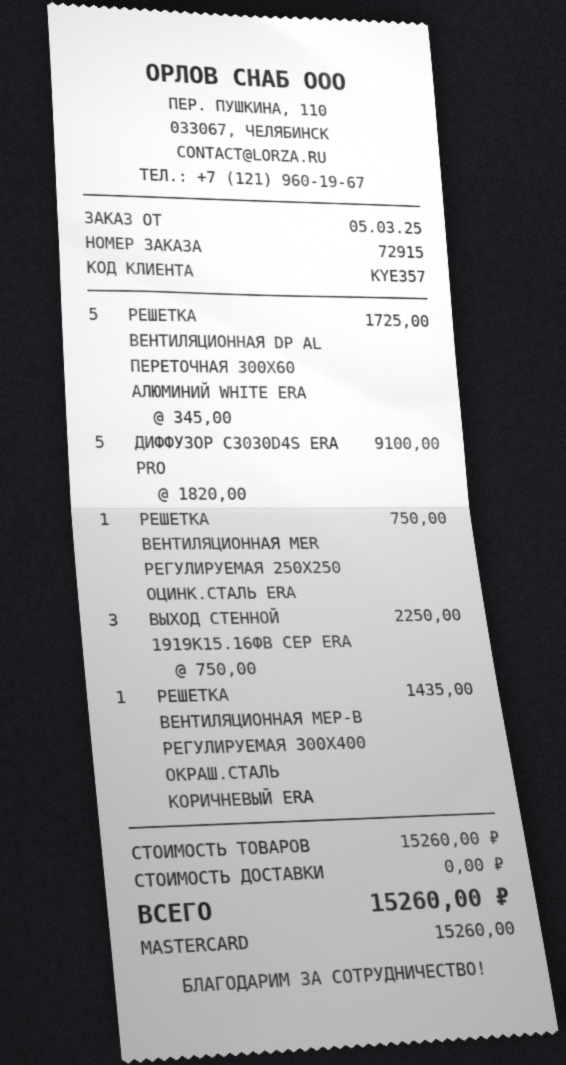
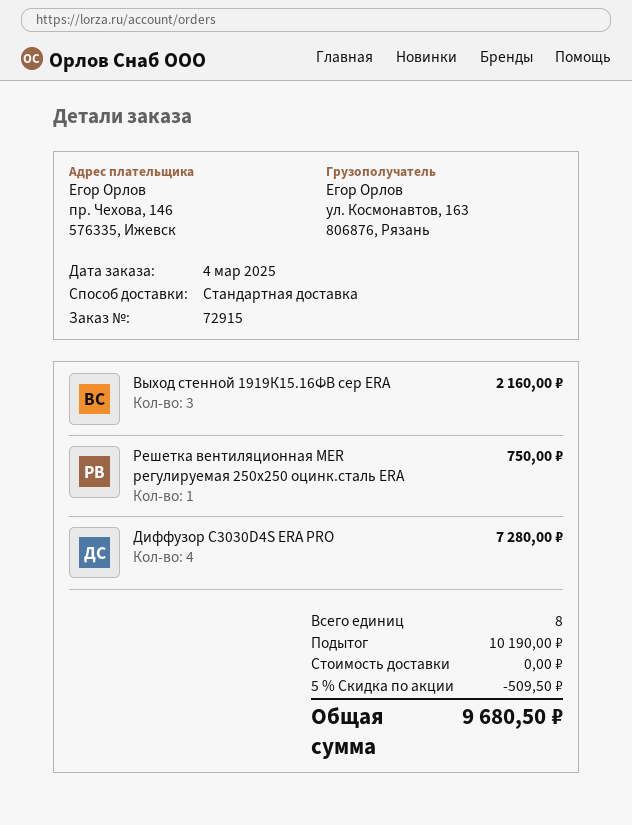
order date: 2025-03-05 -> 2025-03-04
РЕШЕТКА ВЕНТИЛЯЦИОННАЯ DP AL ПЕРЕТОЧНАЯ 300X60 АЛЮМИНИЙ WHITE ERA: 5 for 1725.00 -> none
ДИФФУЗОР C3030D4S ERA PRO: 5 for 9100.00 -> 4 for 7280.00
ВЫХОД СТЕННОЙ 1919К15.16ФВ СЕР ERA: 3 for 2250.00 -> 3 for 2160.00
РЕШЕТКА ВЕНТИЛЯЦИОННАЯ МЕР-В РЕГУЛИРУЕМАЯ 300Х400 ОКРАШ.СТАЛЬ КОРИЧНЕВЫЙ ERA: 1 for 1435.00 -> none
subtotal: 15260.00 -> 10190.00
discount: none -> 5% = 509.50
total: 15260.00 -> 9680.50

